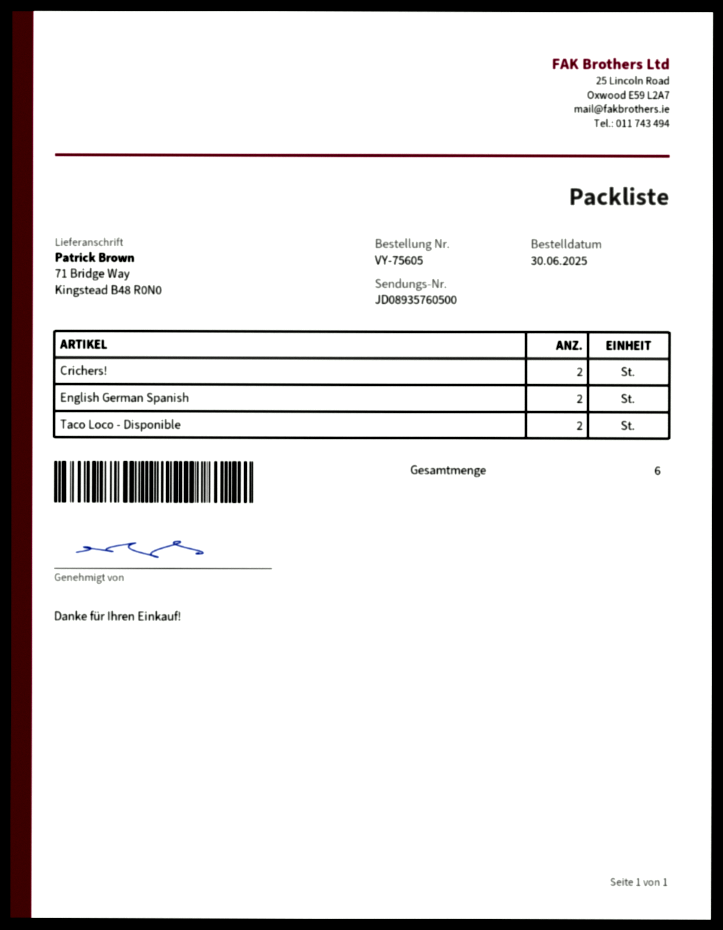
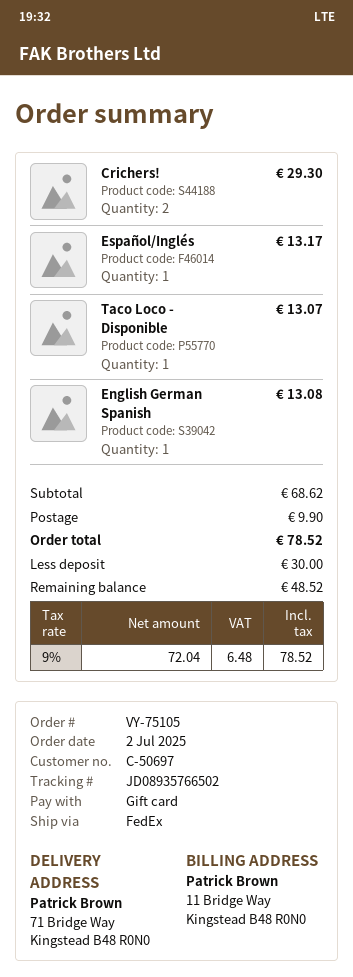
order number: VY-75605 -> VY-75105
order date: 2025-06-30 -> 2025-07-02
tracking number: JD08935760500 -> JD08935766502
English German Spanish: 2 -> 1
Taco Loco - Disponible: 2 -> 1
Español/Inglés: none -> 1

